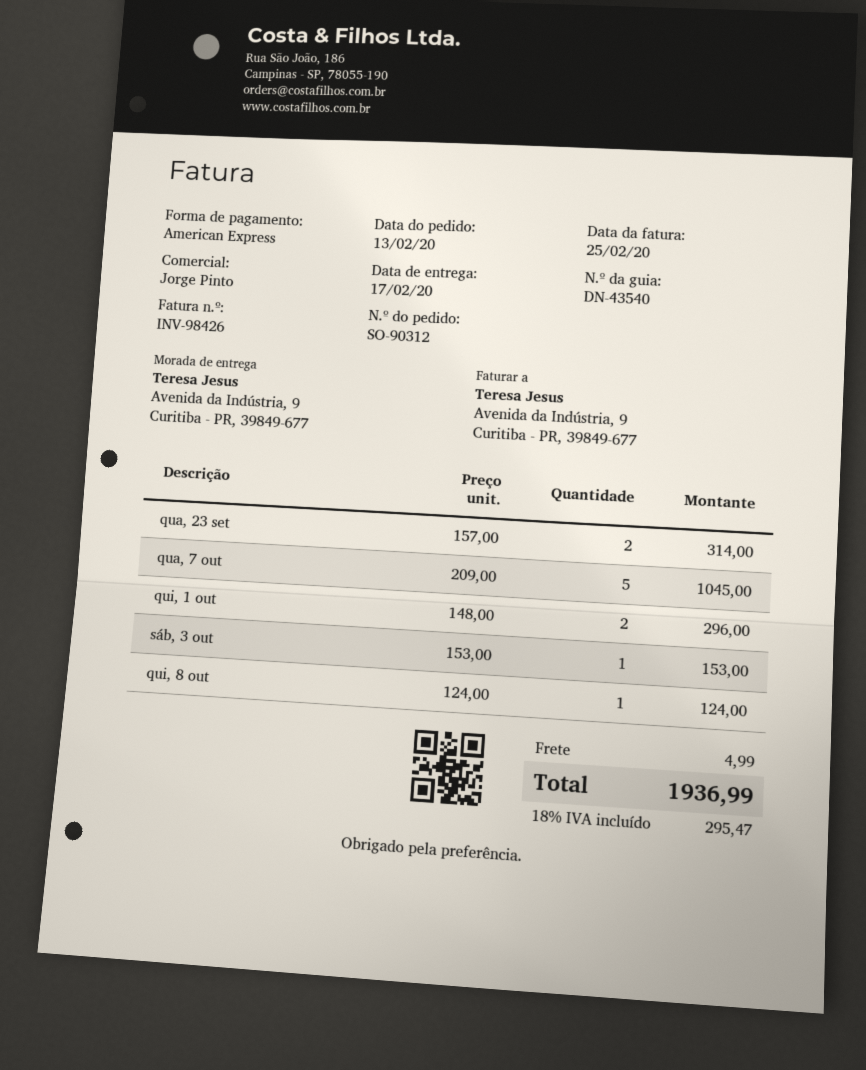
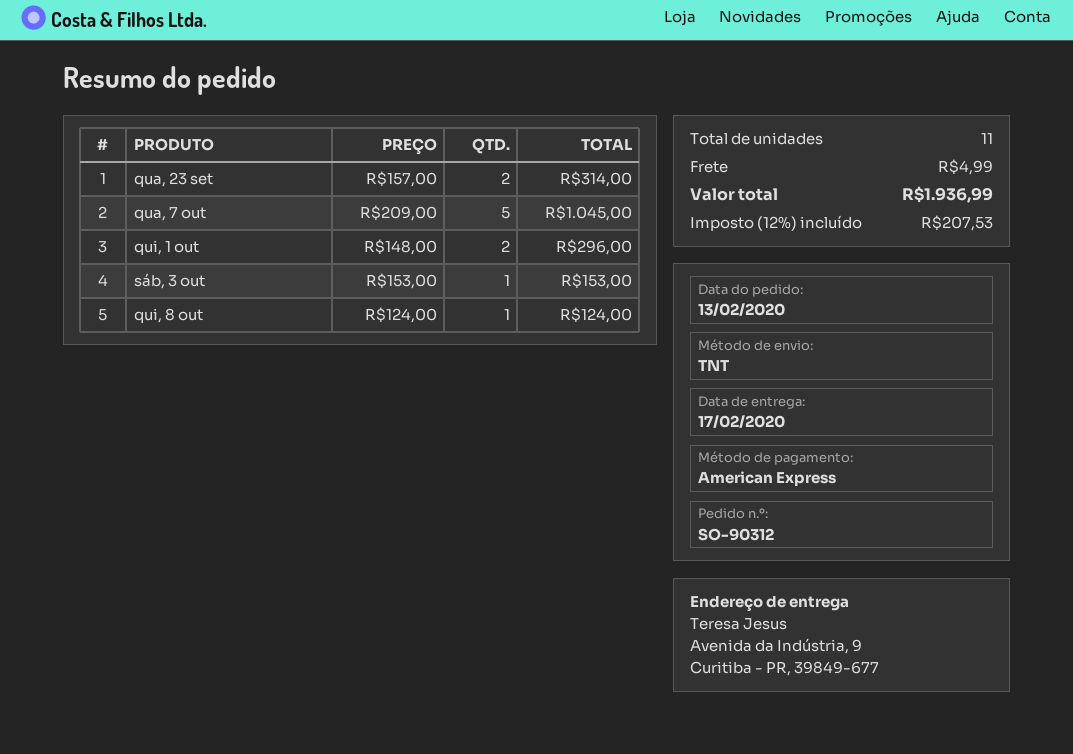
tax: 18% = 295.47 -> 12% = 207.53

